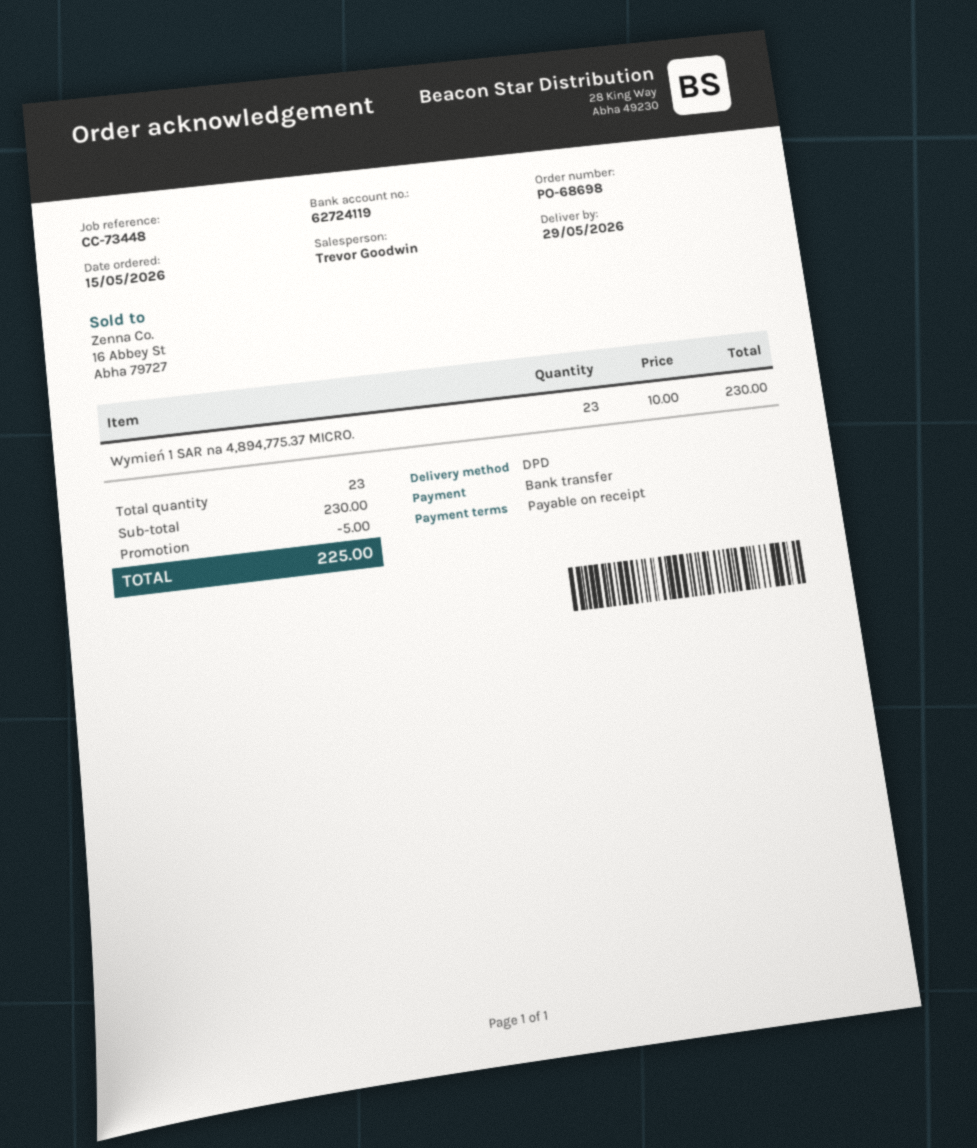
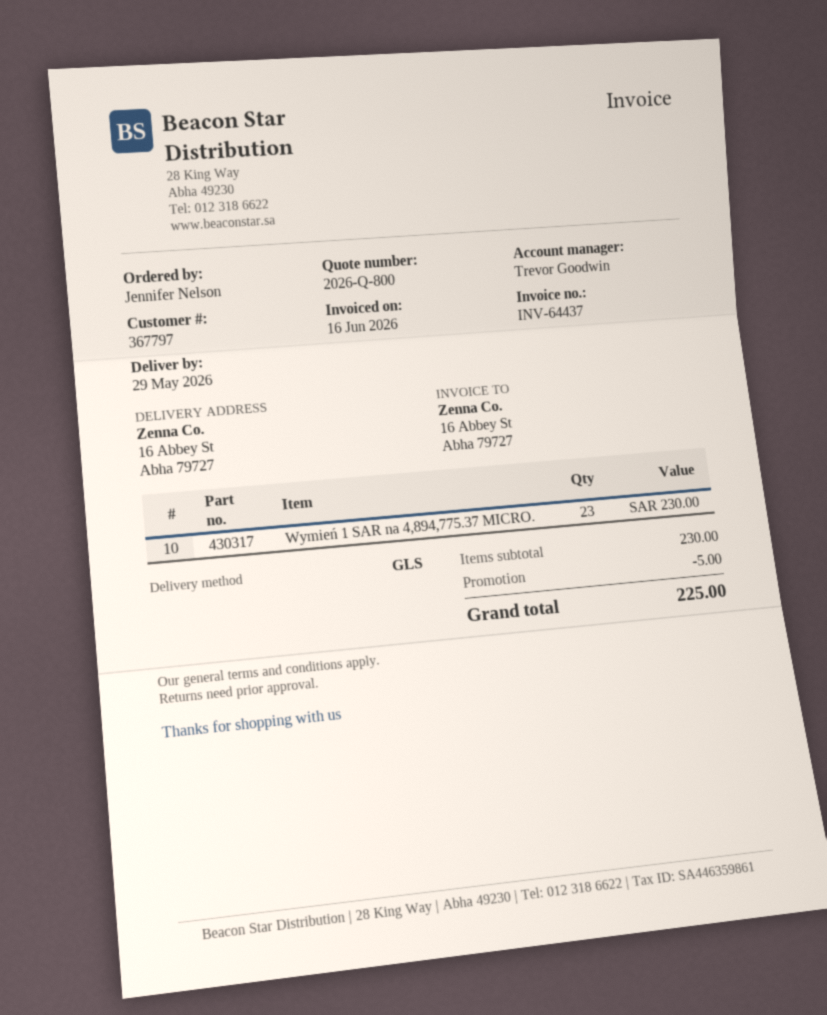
shipping method: DPD -> GLS

